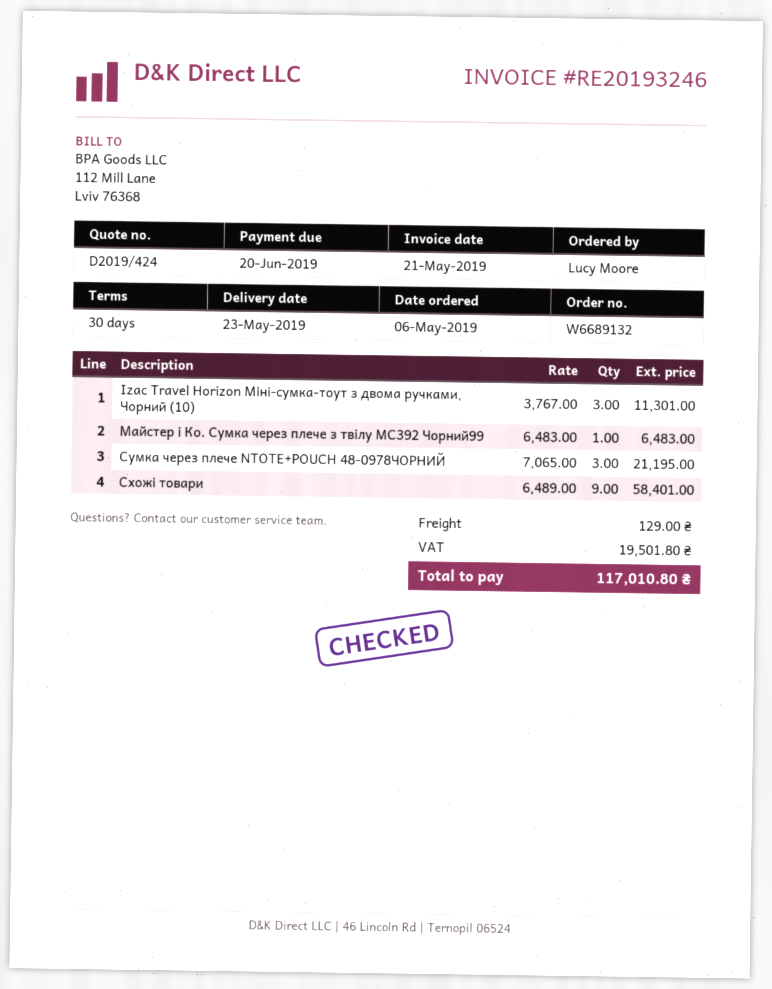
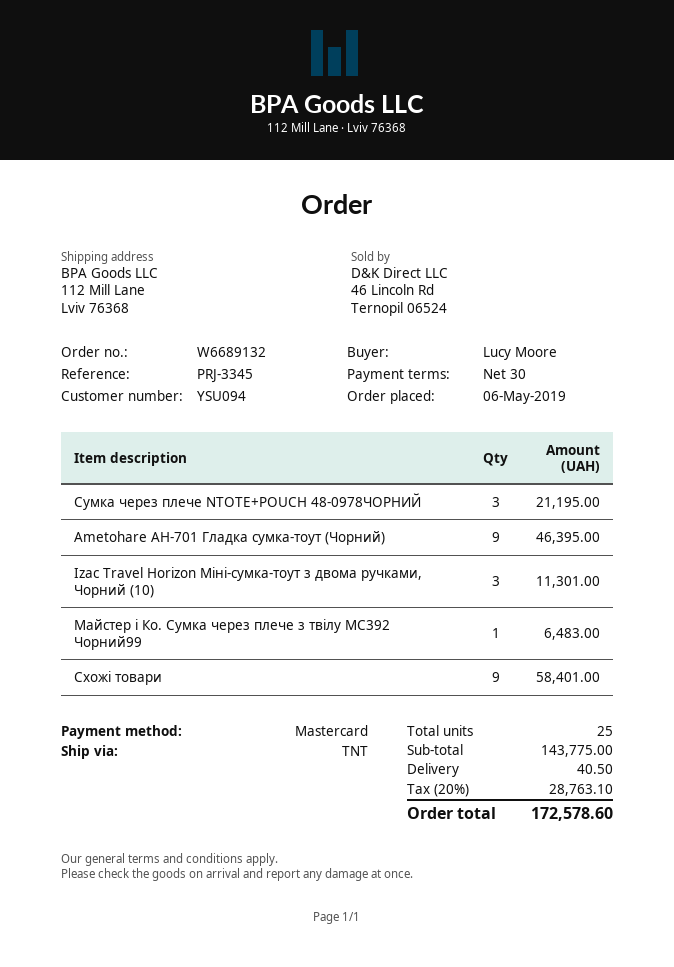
Ametohare AH-701 Гладка сумка-тоут (Чорний): none -> 9 for 46395.00
shipping: 129.00 -> 40.50
tax: 19501.80 -> 28763.10
total: 117010.80 -> 172578.60

